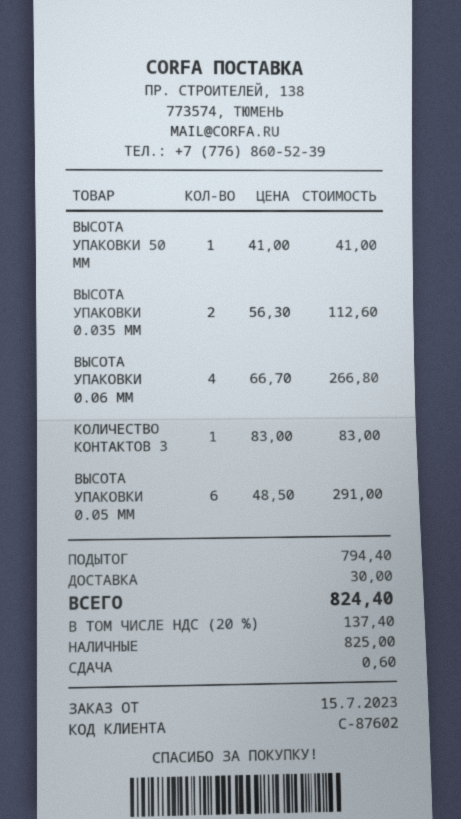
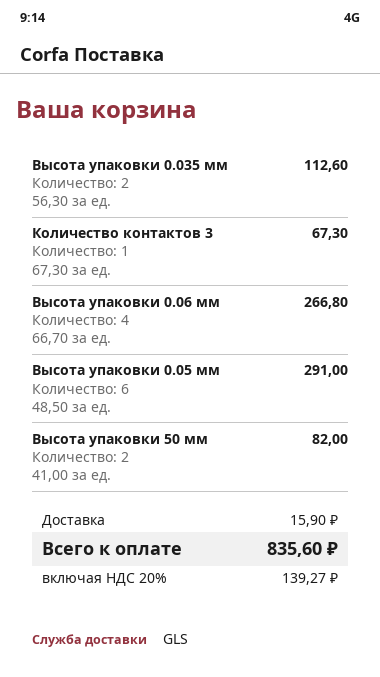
ВЫСОТА УПАКОВКИ 50 ММ: 1 x 41.00 = 41.00 -> 2 x 41.00 = 82.00
КОЛИЧЕСТВО КОНТАКТОВ 3: 1 x 83.00 = 83.00 -> 1 x 67.30 = 67.30
shipping: 30.00 -> 15.90
tax: 20% = 137.40 -> 20% = 139.27
total: 824.40 -> 835.60

